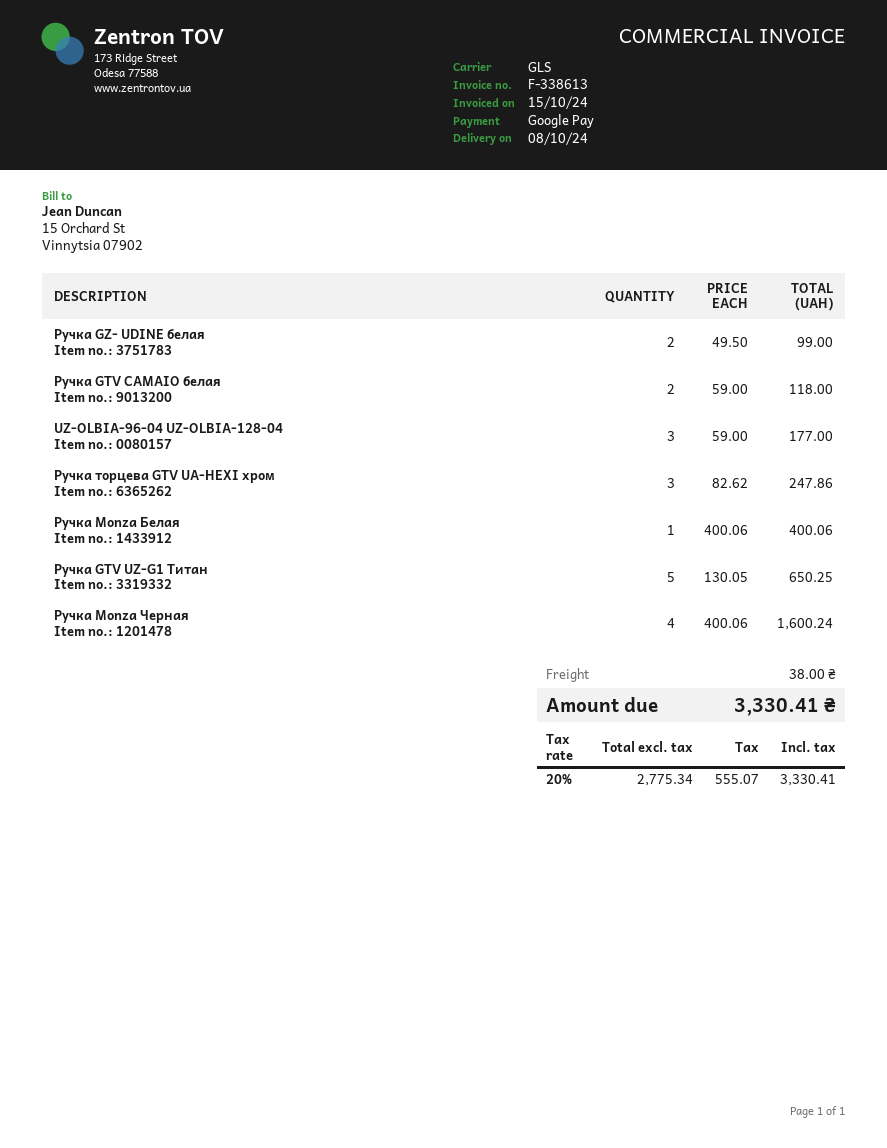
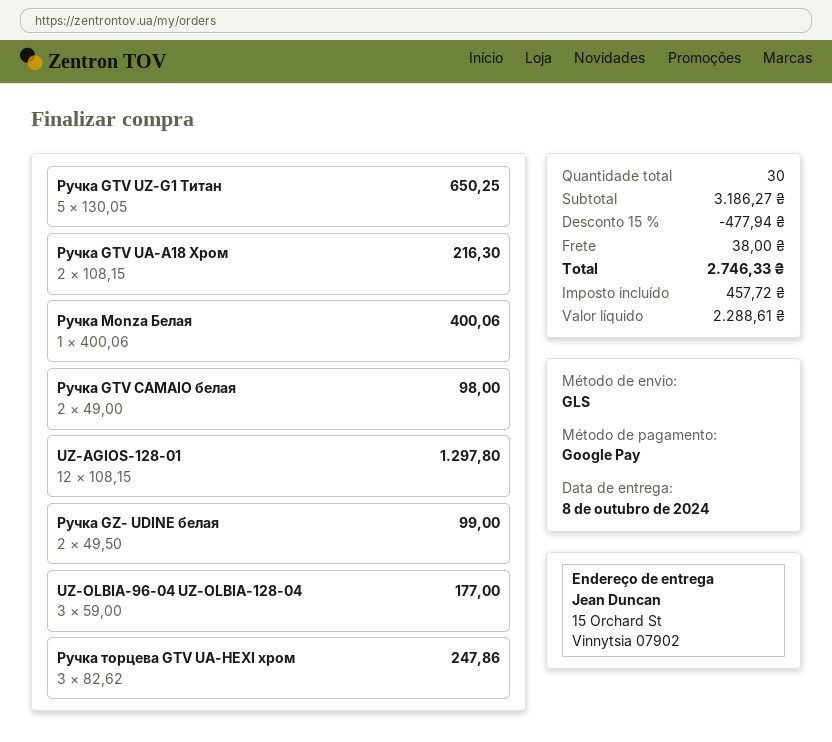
Ручка GTV CAMAIO белая: 2 x 59.00 = 118.00 -> 2 x 49.00 = 98.00
Ручка Monza Черная: 4 x 400.06 = 1600.24 -> none
Ручка GTV UA-A18 Хром: none -> 2 x 108.15 = 216.30
UZ-AGIOS-128-01: none -> 12 x 108.15 = 1297.80
discount: none -> 15% = 477.94
net: 2775.34 -> 2288.61
tax: 555.07 -> 457.72
total: 3330.41 -> 2746.33

